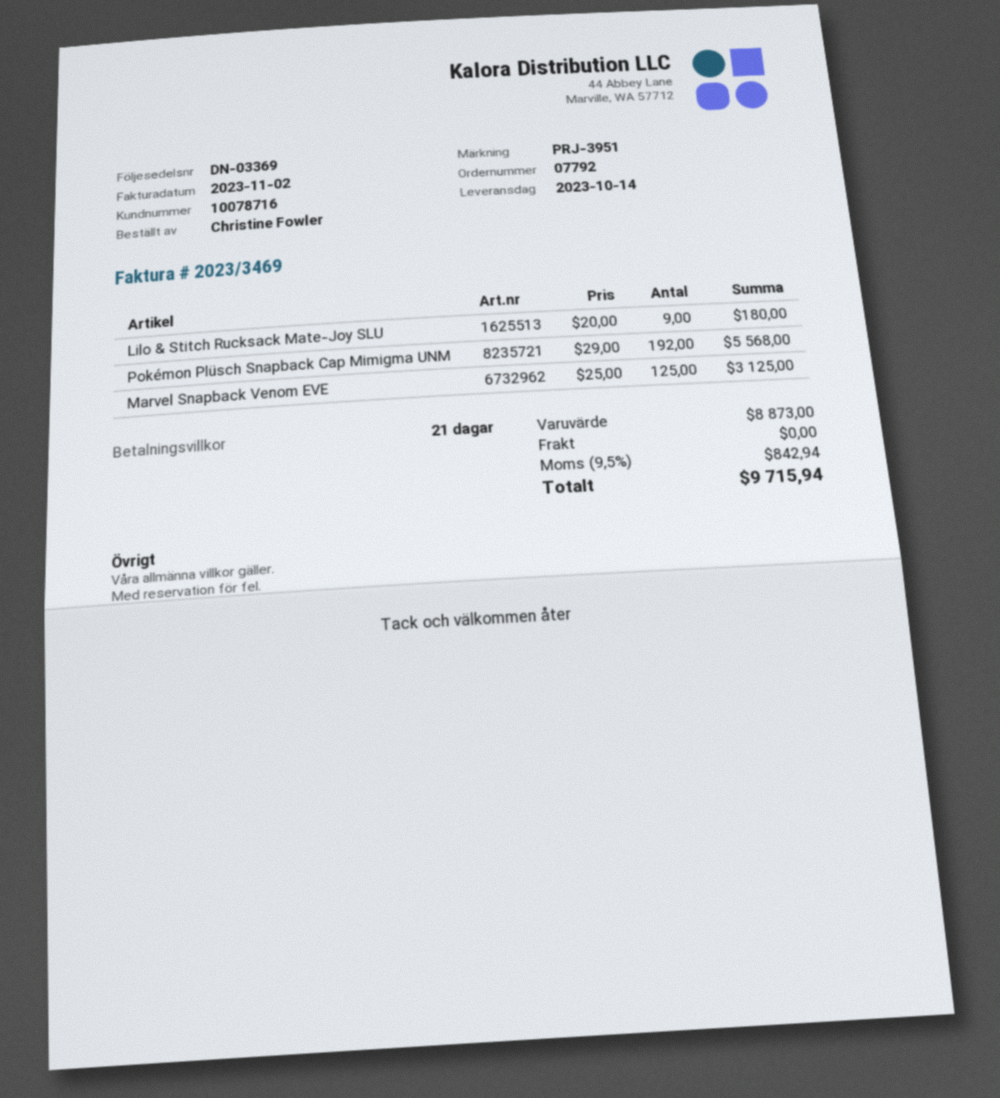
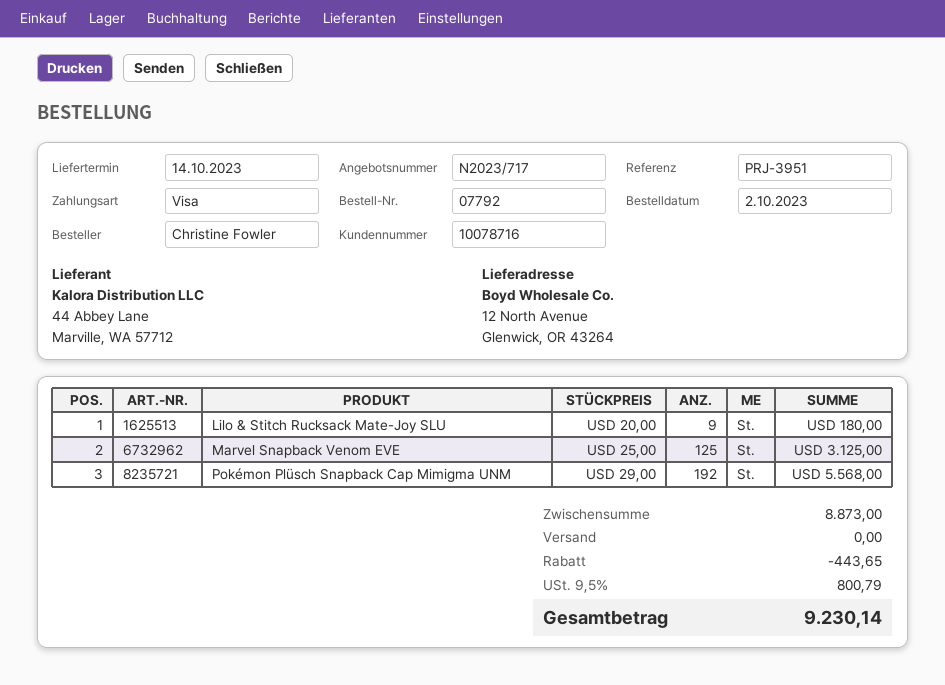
discount: none -> 443.65
tax: 9.5% = 842.94 -> 9.5% = 800.79
total: 9715.94 -> 9230.14

